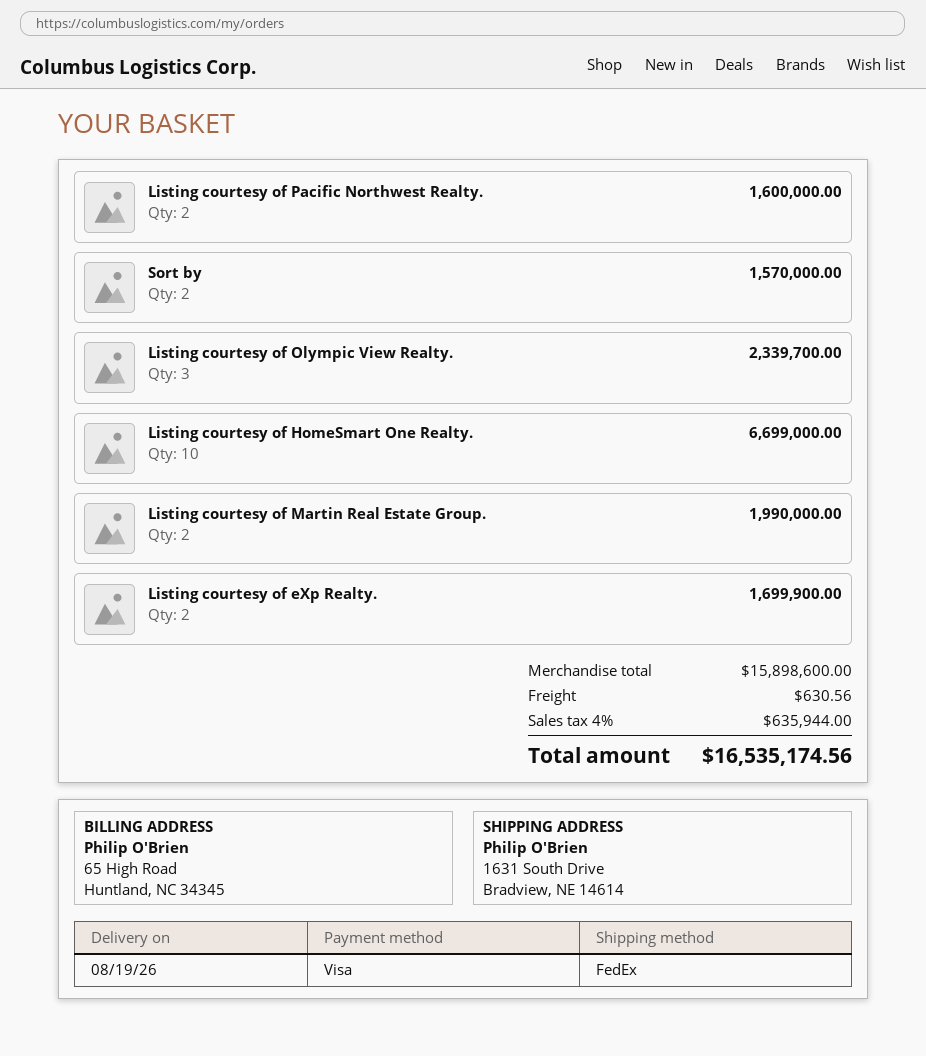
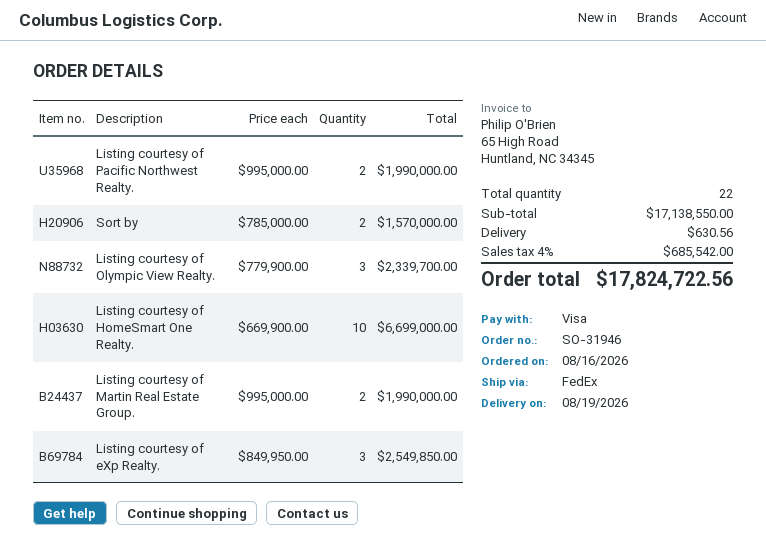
Listing courtesy of Pacific Northwest Realty.: 2 for 1600000.00 -> 2 for 1990000.00
Listing courtesy of eXp Realty.: 2 for 1699900.00 -> 3 for 2549850.00
subtotal: 15898600.00 -> 17138550.00
tax: 4% = 635944.00 -> 4% = 685542.00
total: 16535174.56 -> 17824722.56

